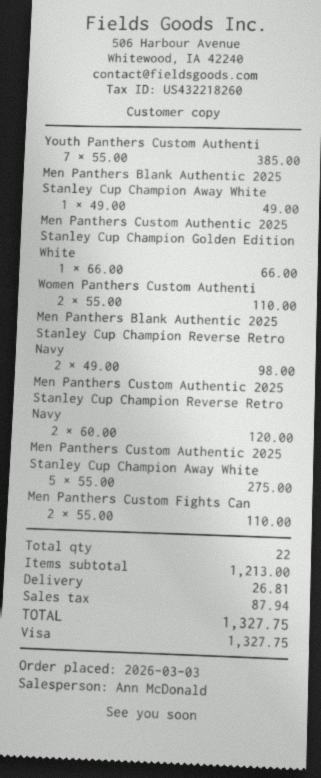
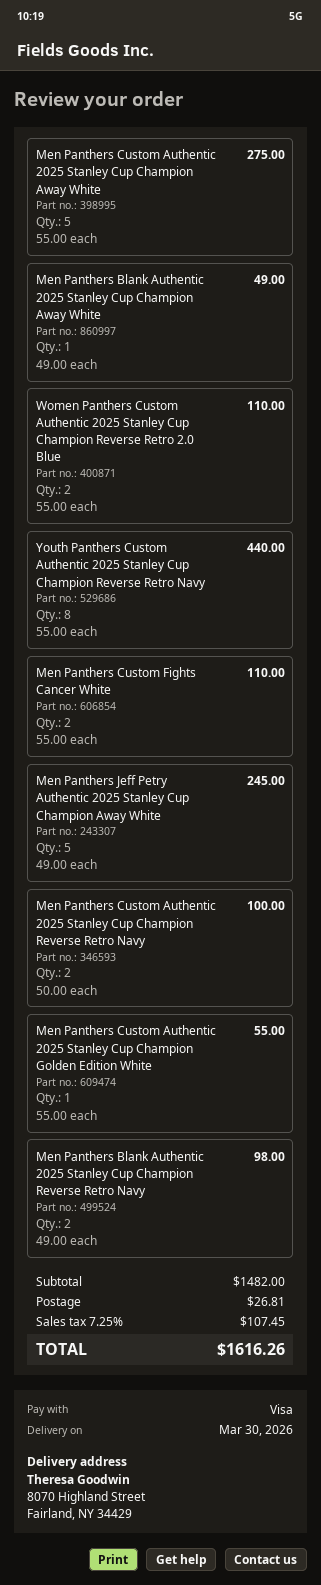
Youth Panthers Custom Authenti: 7 x 55.00 = 385.00 -> 8 x 55.00 = 440.00
Men Panthers Custom Authentic 2025 Stanley Cup Champion Golden Edition White: 1 x 66.00 = 66.00 -> 1 x 55.00 = 55.00
Men Panthers Custom Authentic 2025 Stanley Cup Champion Reverse Retro Navy: 2 x 60.00 = 120.00 -> 2 x 50.00 = 100.00
Men Panthers Jeff Petry Authentic 2025 Stanley Cup Champion Away White: none -> 5 x 49.00 = 245.00
subtotal: 1213.00 -> 1482.00
tax: 87.94 -> 107.45
total: 1327.75 -> 1616.26

